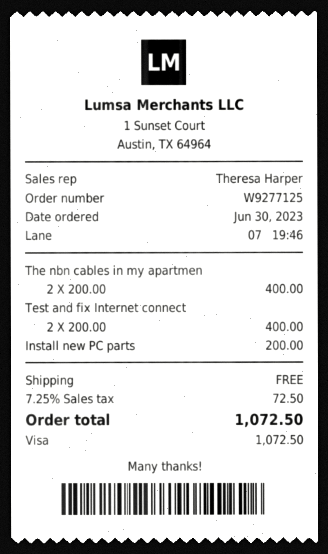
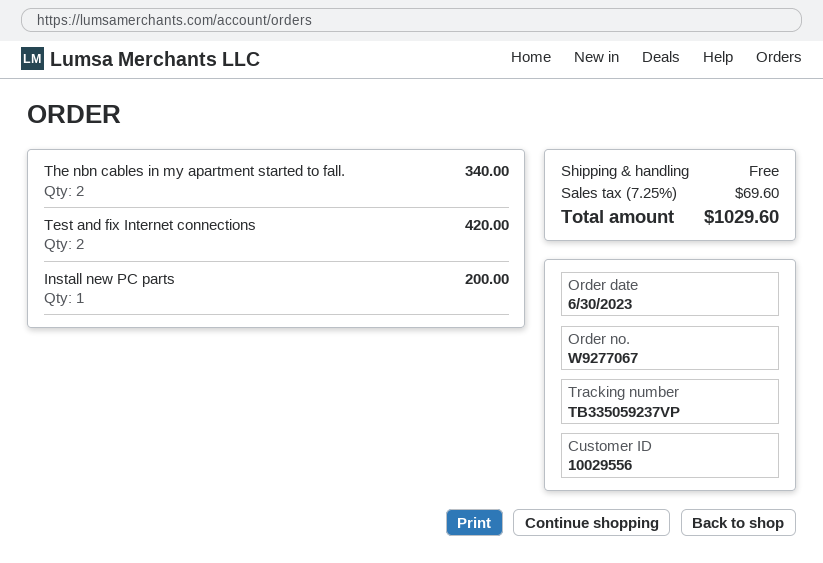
order number: W9277125 -> W9277067
The nbn cables in my apartmen: 2 for 400.00 -> 2 for 340.00
Test and fix Internet connect: 2 for 400.00 -> 2 for 420.00
tax: 7.25% = 72.50 -> 7.25% = 69.60
total: 1072.50 -> 1029.60

